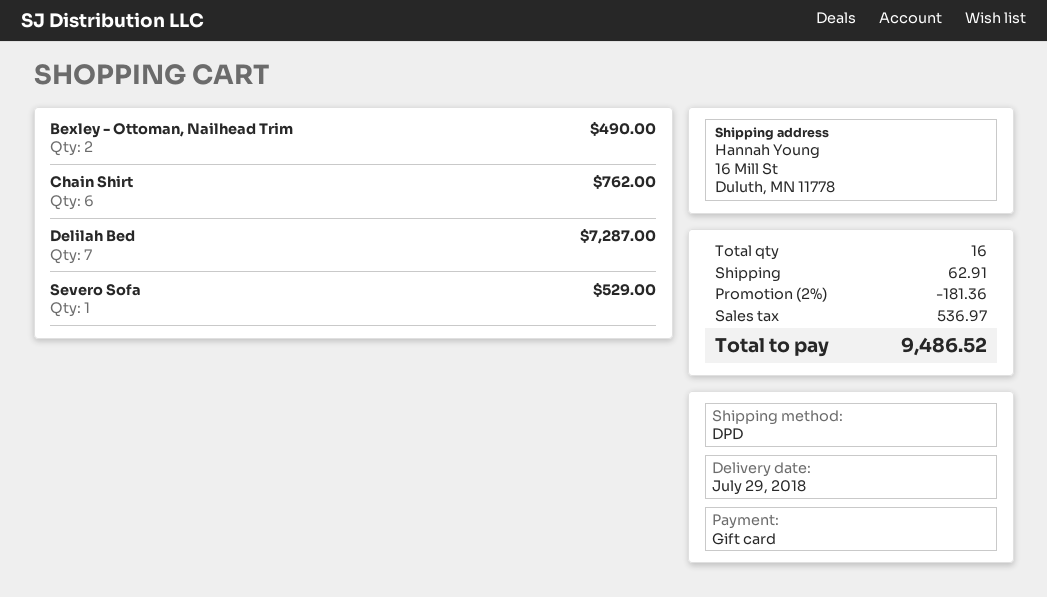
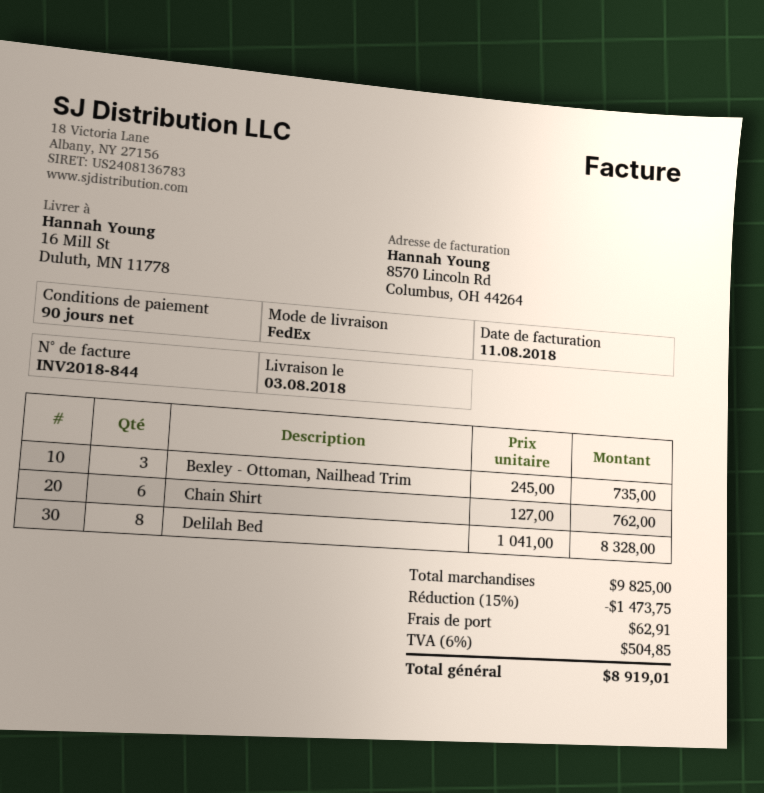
delivery date: 2018-07-29 -> 2018-08-03
shipping method: DPD -> FedEx
Bexley - Ottoman, Nailhead Trim: 2 for 490.00 -> 3 for 735.00
Delilah Bed: 7 for 7287.00 -> 8 for 8328.00
Severo Sofa: 1 for 529.00 -> none
discount: 2% = 181.36 -> 15% = 1473.75
tax: 536.97 -> 504.85
total: 9486.52 -> 8919.01

